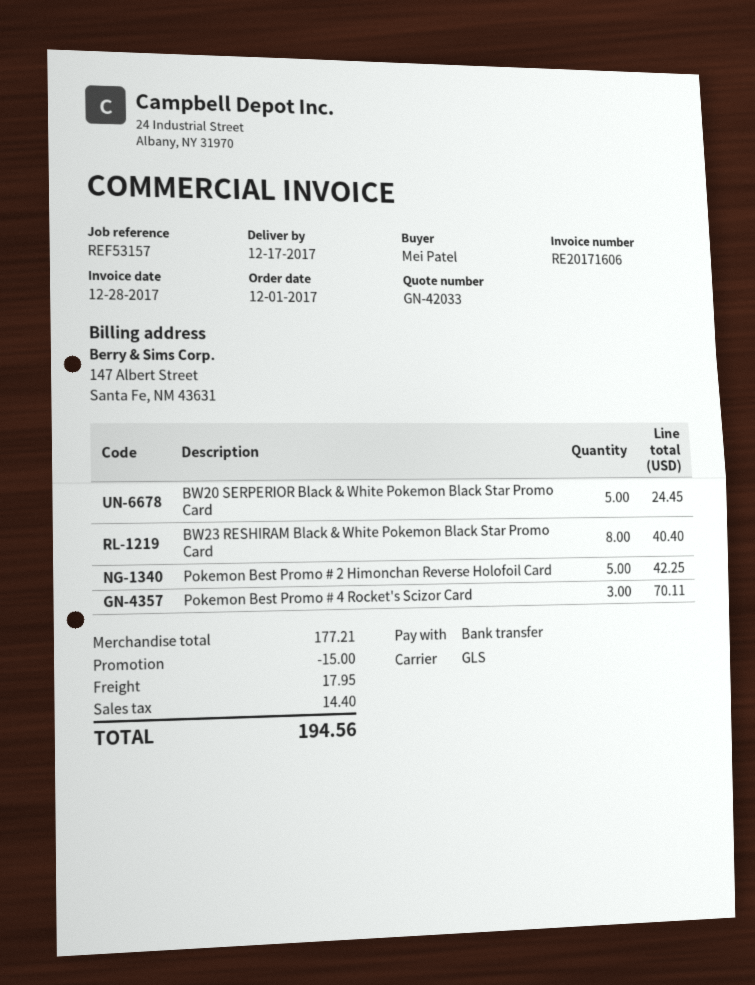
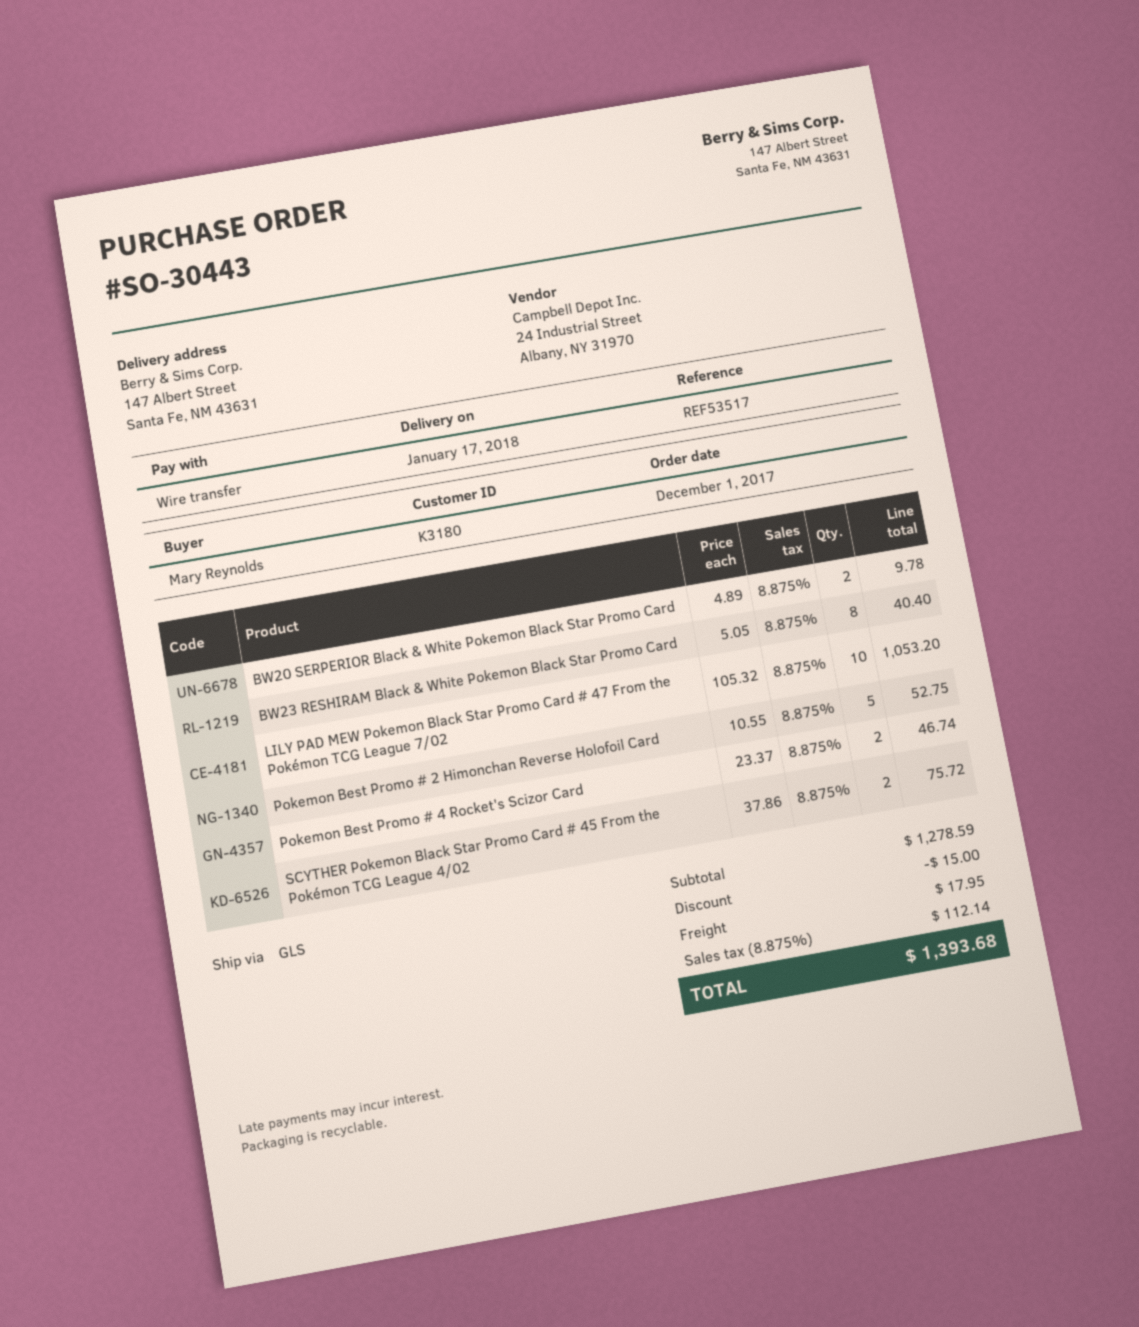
delivery date: 2017-12-17 -> 2018-01-17
reference: REF53157 -> REF53517
ordered by: Mei Patel -> Mary Reynolds
BW20 SERPERIOR Black & White Pokemon Black Star Promo Card: 5 for 24.45 -> 2 for 9.78
Pokemon Best Promo # 2 Himonchan Reverse Holofoil Card: 5 for 42.25 -> 5 for 52.75
Pokemon Best Promo # 4 Rocket's Scizor Card: 3 for 70.11 -> 2 for 46.74
LILY PAD MEW Pokemon Black Star Promo Card # 47 From the Pokémon TCG League 7/02: none -> 10 for 1053.20
SCYTHER Pokemon Black Star Promo Card # 45 From the Pokémon TCG League 4/02: none -> 2 for 75.72
subtotal: 177.21 -> 1278.59
tax: 14.40 -> 112.14
total: 194.56 -> 1393.68

